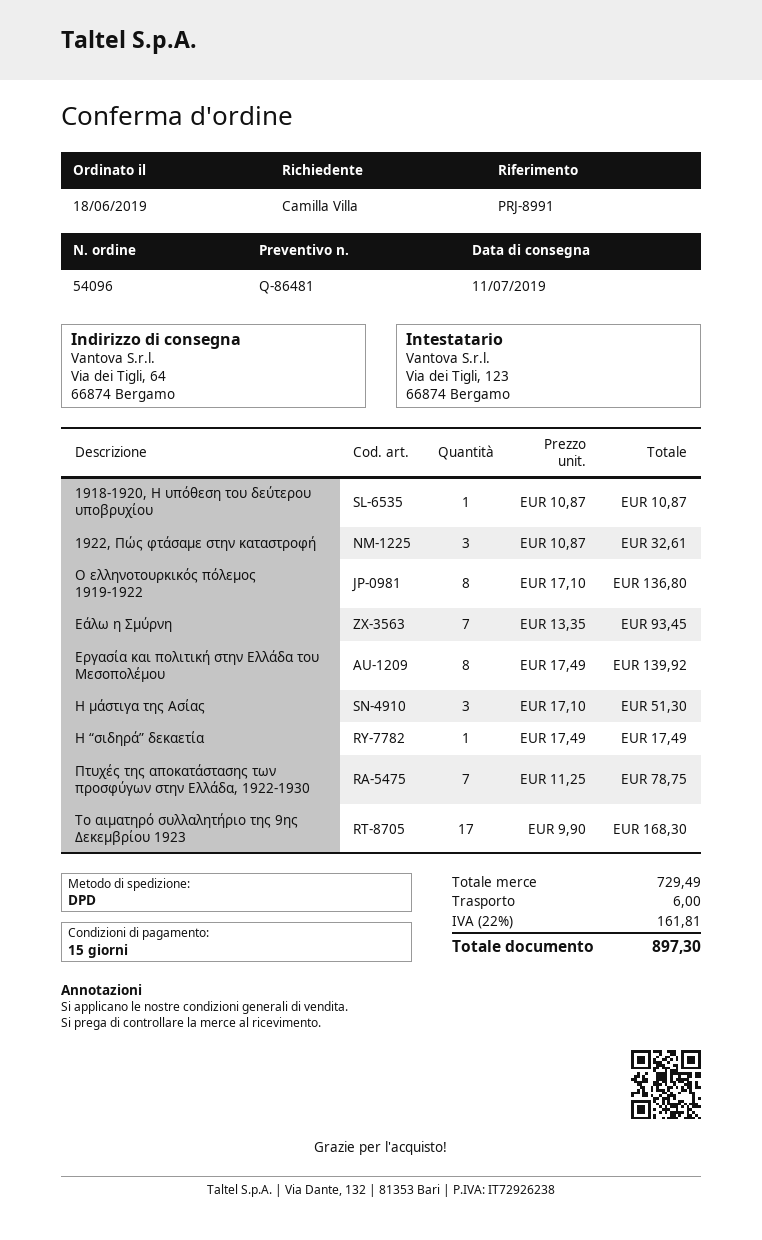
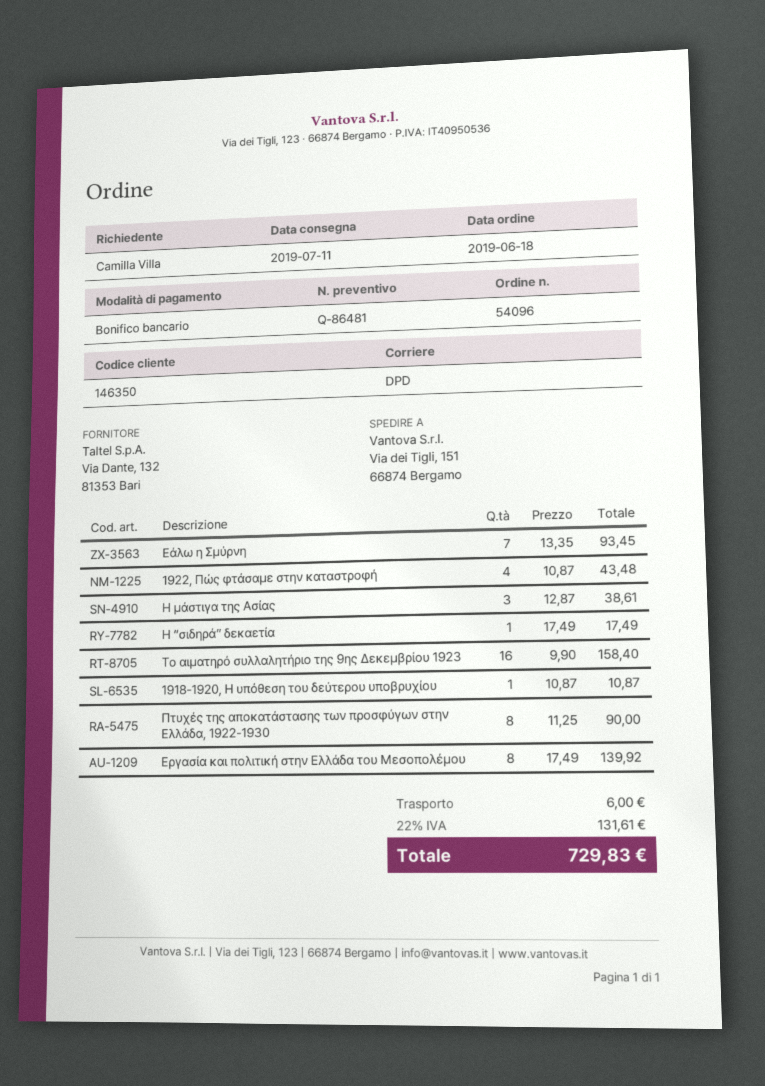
ship to: Via dei Tigli, 64, 66874 Bergamo -> Via dei Tigli, 151, 66874 Bergamo
1922, Πώς φτάσαμε στην καταστροφή: 3 x 10.87 = 32.61 -> 4 x 10.87 = 43.48
O ελληνοτουρκικός πόλεμος 1919-1922: 8 x 17.10 = 136.80 -> none
Η μάστιγα της Ασίας: 3 x 17.10 = 51.30 -> 3 x 12.87 = 38.61
Πτυχές της αποκατάστασης των προσφύγων στην Ελλάδα, 1922-1930: 7 x 11.25 = 78.75 -> 8 x 11.25 = 90.00
Το αιματηρό συλλαλητήριο της 9ης Δεκεμβρίου 1923: 17 x 9.90 = 168.30 -> 16 x 9.90 = 158.40
tax: 22% = 161.81 -> 22% = 131.61
total: 897.30 -> 729.83

